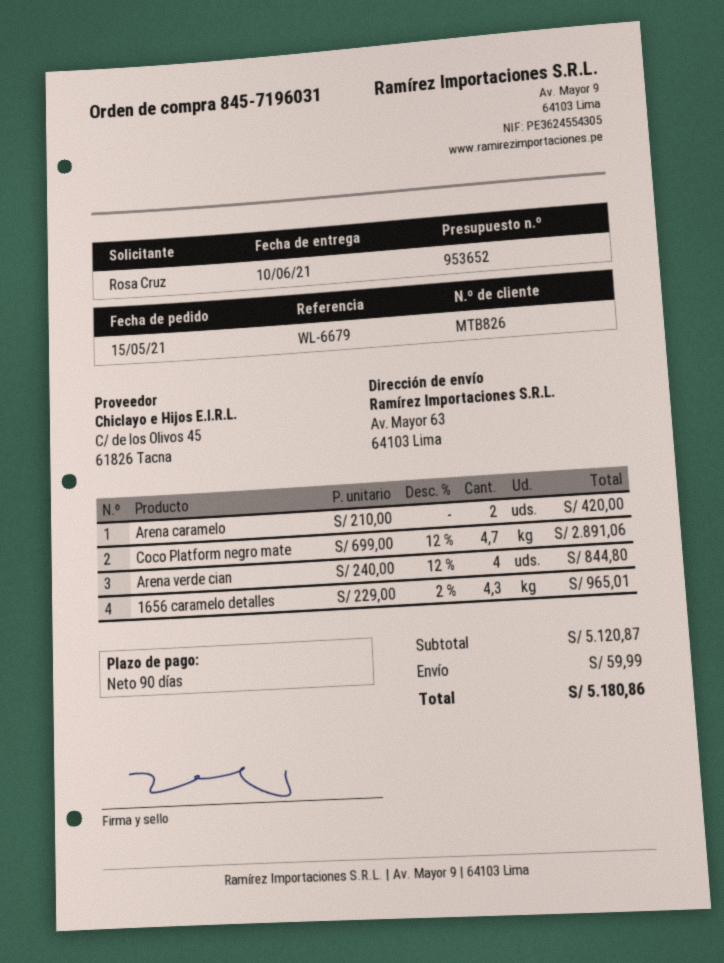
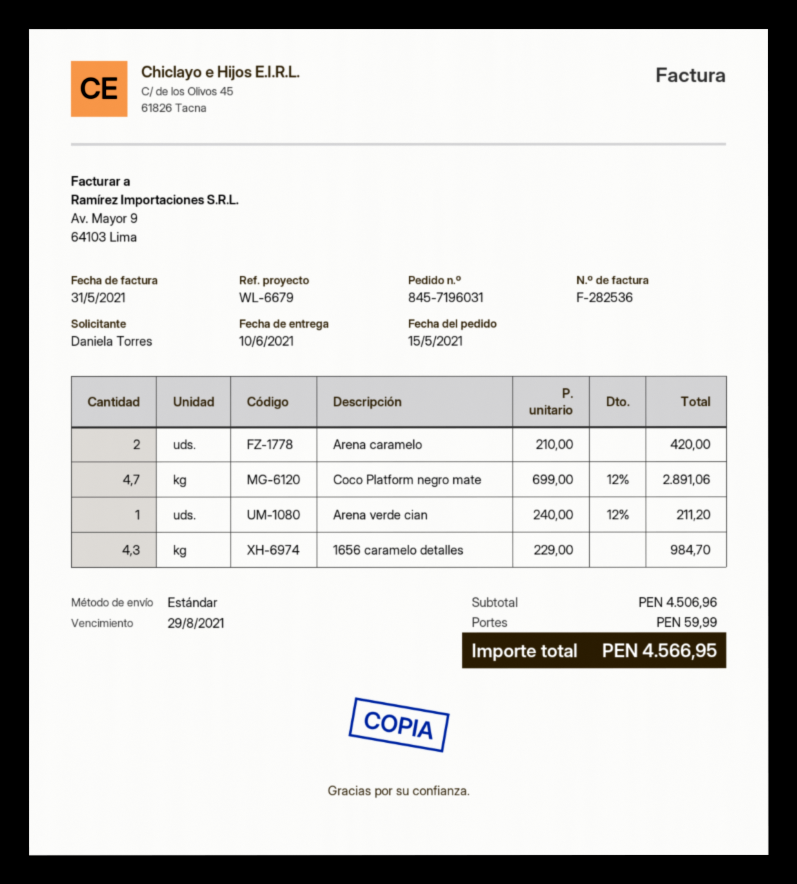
ordered by: Rosa Cruz -> Daniela Torres
Arena verde cian: 4 x 240.00 - 12% = 844.80 -> 1 x 240.00 - 12% = 211.20
1656 caramelo detalles: 4.3 x 229.00 - 2% = 965.01 -> 4.3 x 229.00 = 984.70
subtotal: 5120.87 -> 4506.96
total: 5180.86 -> 4566.95

